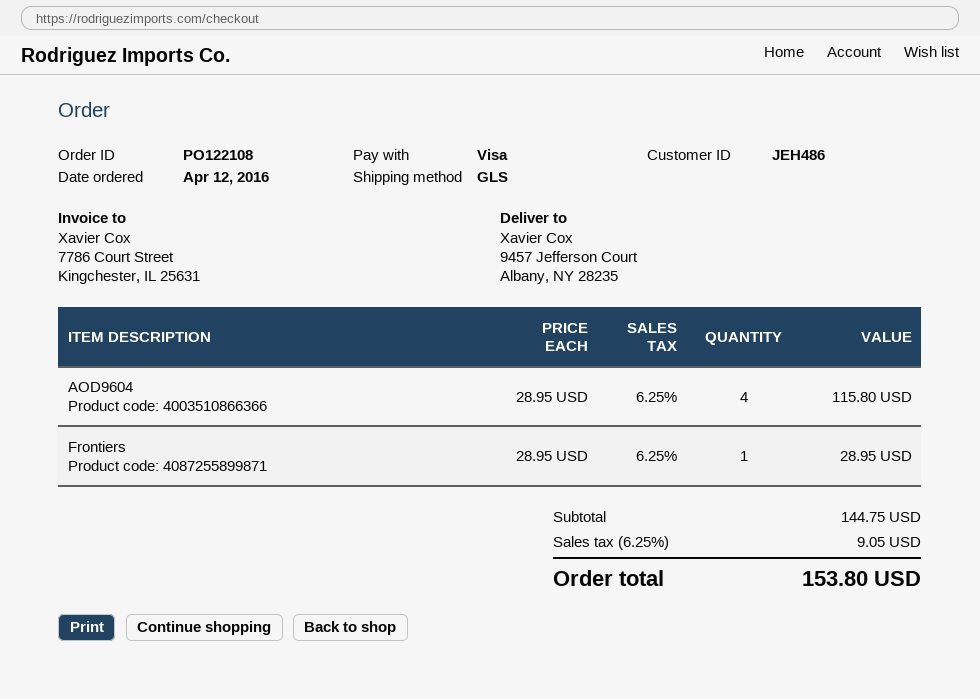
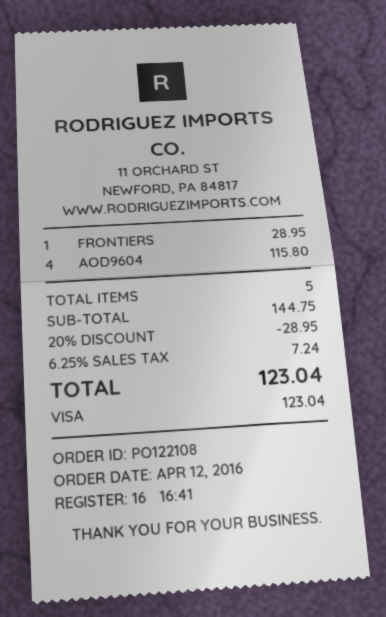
discount: none -> 20% = 28.95
tax: 6.25% = 9.05 -> 6.25% = 7.24
total: 153.80 -> 123.04

